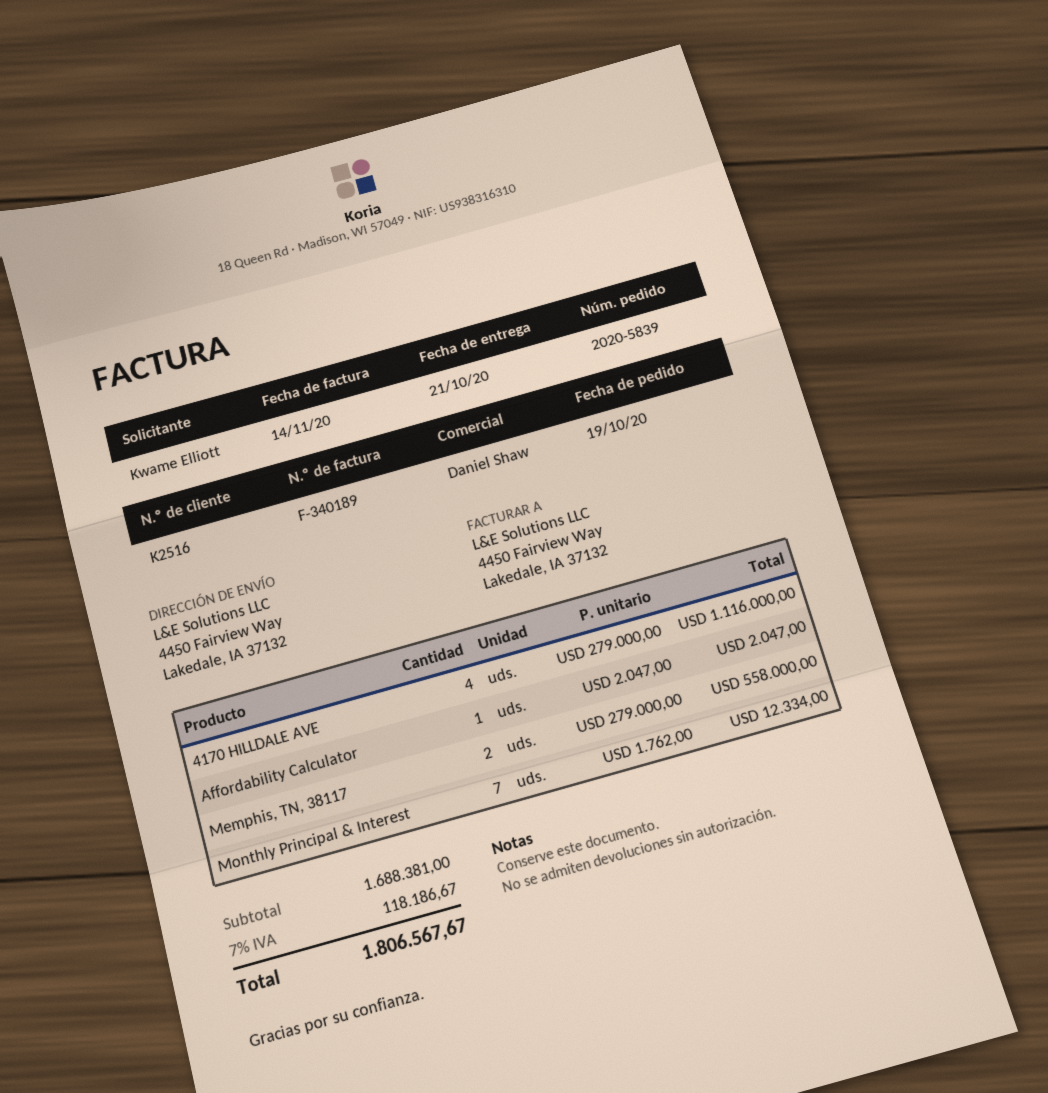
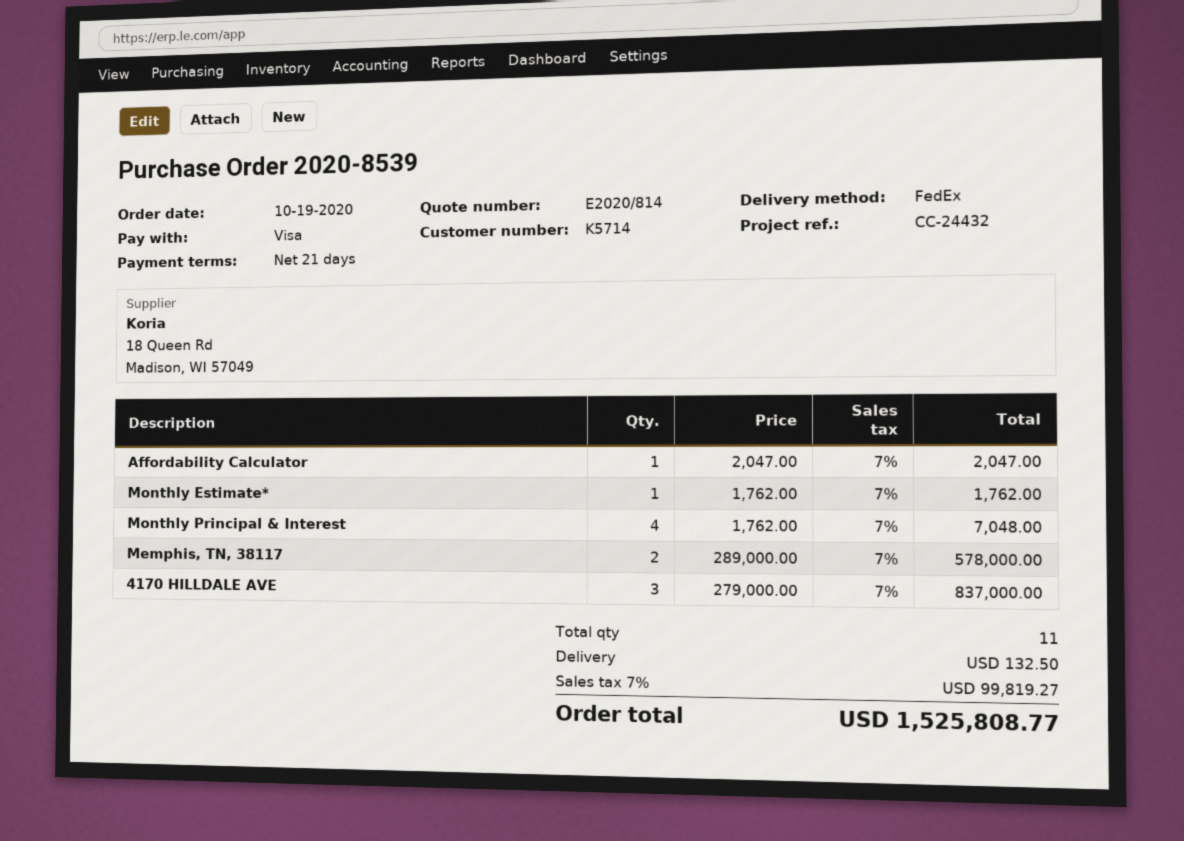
order number: 2020-5839 -> 2020-8539
customer number: K2516 -> K5714
4170 HILLDALE AVE: 4 x 279000.00 = 1116000.00 -> 3 x 279000.00 = 837000.00
Memphis, TN, 38117: 2 x 279000.00 = 558000.00 -> 2 x 289000.00 = 578000.00
Monthly Principal & Interest: 7 x 1762.00 = 12334.00 -> 4 x 1762.00 = 7048.00
Monthly Estimate*: none -> 1 x 1762.00 = 1762.00
shipping: none -> 132.50
tax: 7% = 118186.67 -> 7% = 99819.27
total: 1806567.67 -> 1525808.77

